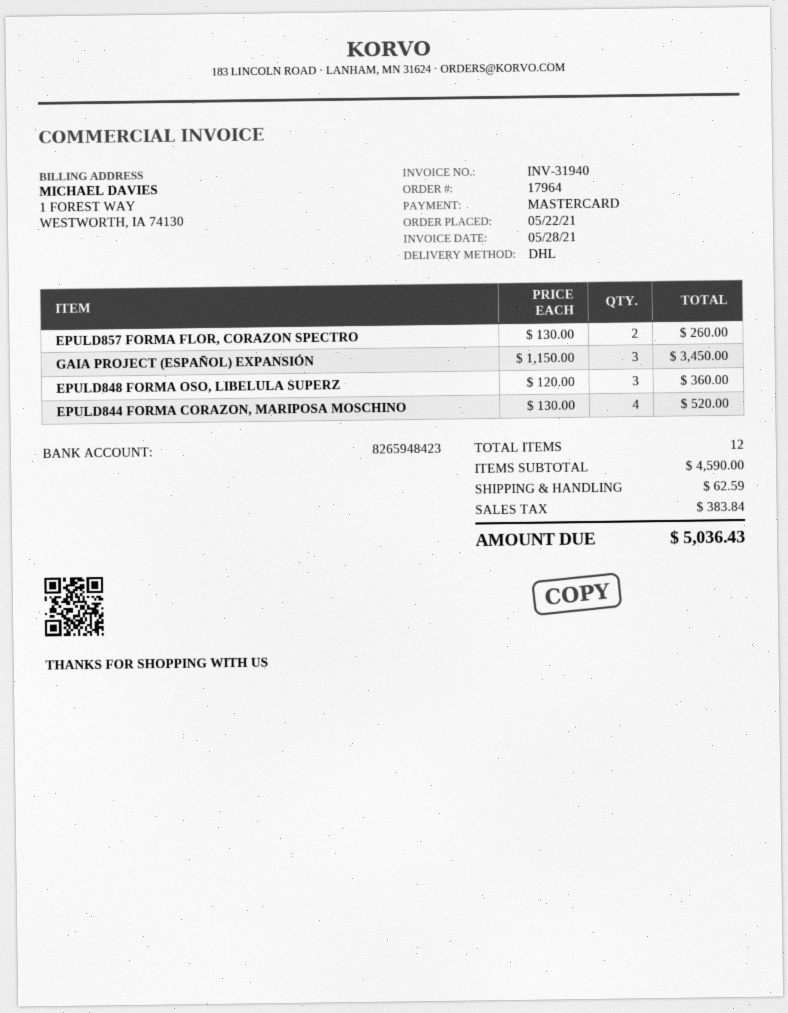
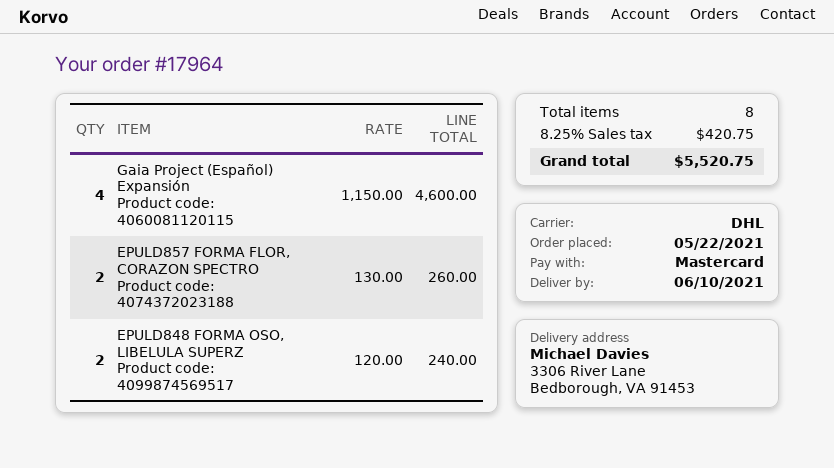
GAIA PROJECT (ESPAÑOL) EXPANSIÓN: 3 x 1150.00 = 3450.00 -> 4 x 1150.00 = 4600.00
EPULD848 FORMA OSO, LIBELULA SUPERZ: 3 x 120.00 = 360.00 -> 2 x 120.00 = 240.00
EPULD844 FORMA CORAZON, MARIPOSA MOSCHINO: 4 x 130.00 = 520.00 -> none
total quantity: 12 -> 8
shipping: 62.59 -> none
tax: 383.84 -> 420.75
total: 5036.43 -> 5520.75

